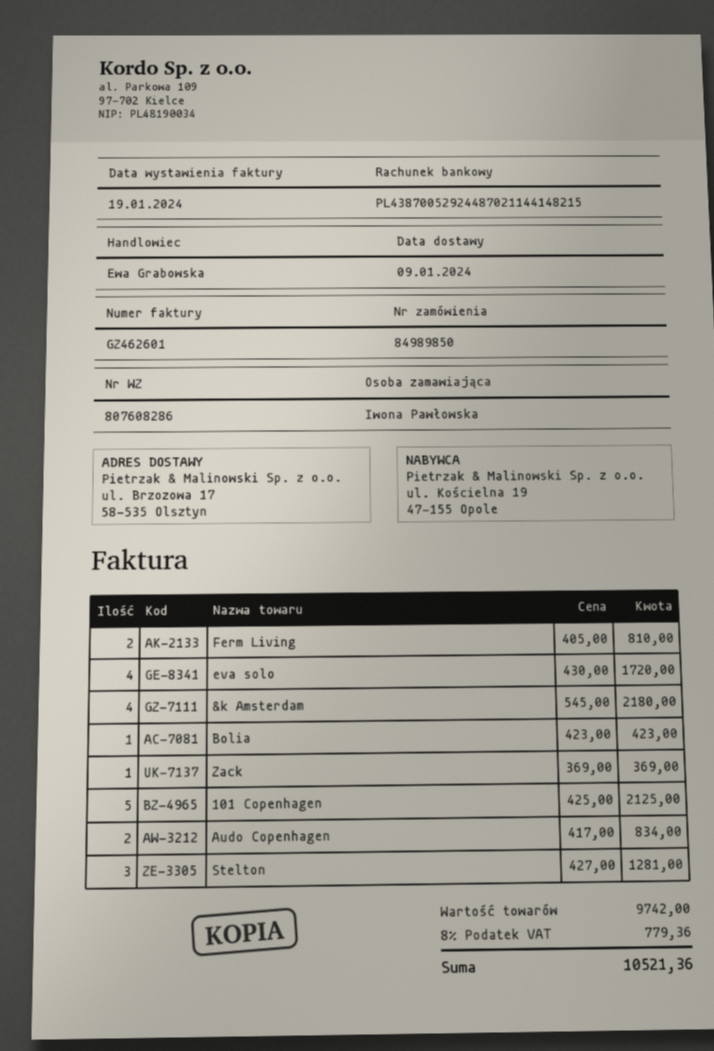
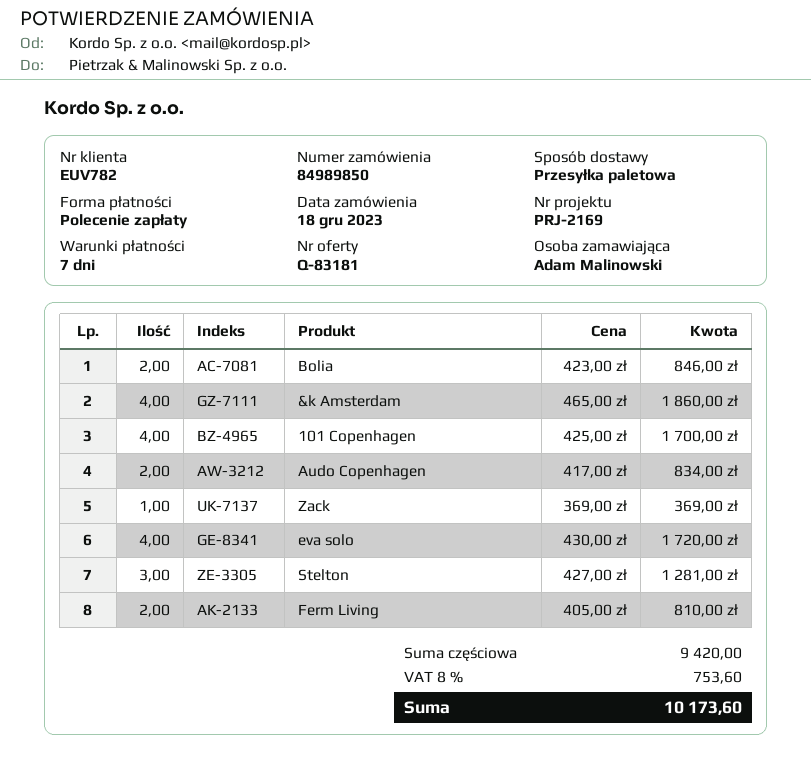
ordered by: Iwona Pawłowska -> Adam Malinowski
&k Amsterdam: 4 x 545.00 = 2180.00 -> 4 x 465.00 = 1860.00
Bolia: 1 x 423.00 = 423.00 -> 2 x 423.00 = 846.00
101 Copenhagen: 5 x 425.00 = 2125.00 -> 4 x 425.00 = 1700.00
subtotal: 9742.00 -> 9420.00
tax: 8% = 779.36 -> 8% = 753.60
total: 10521.36 -> 10173.60

